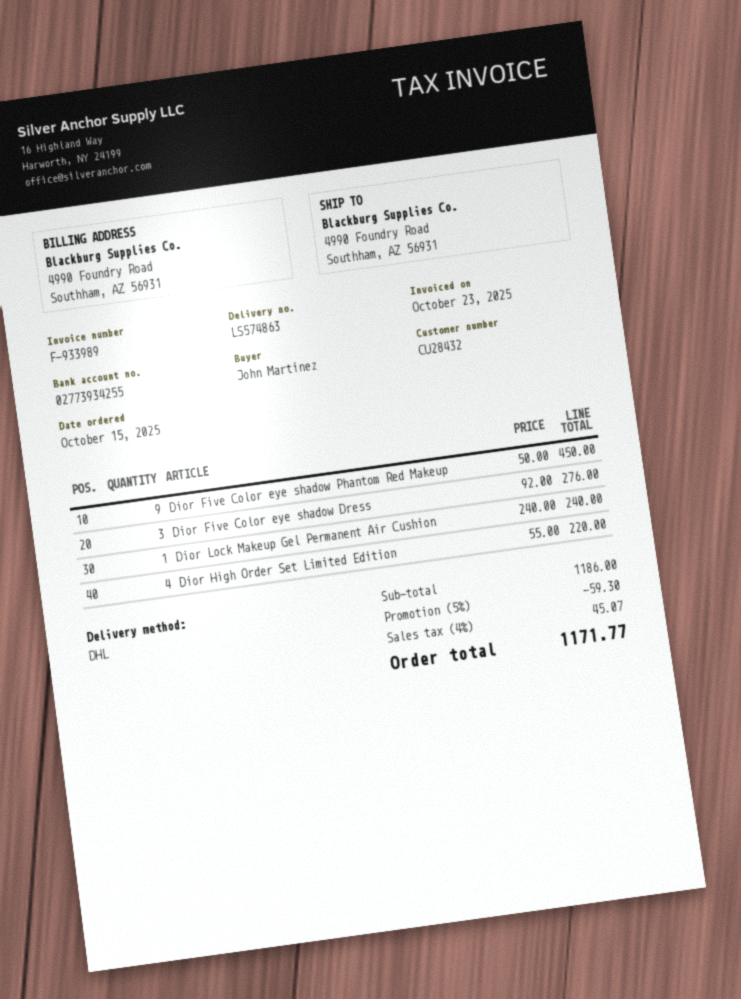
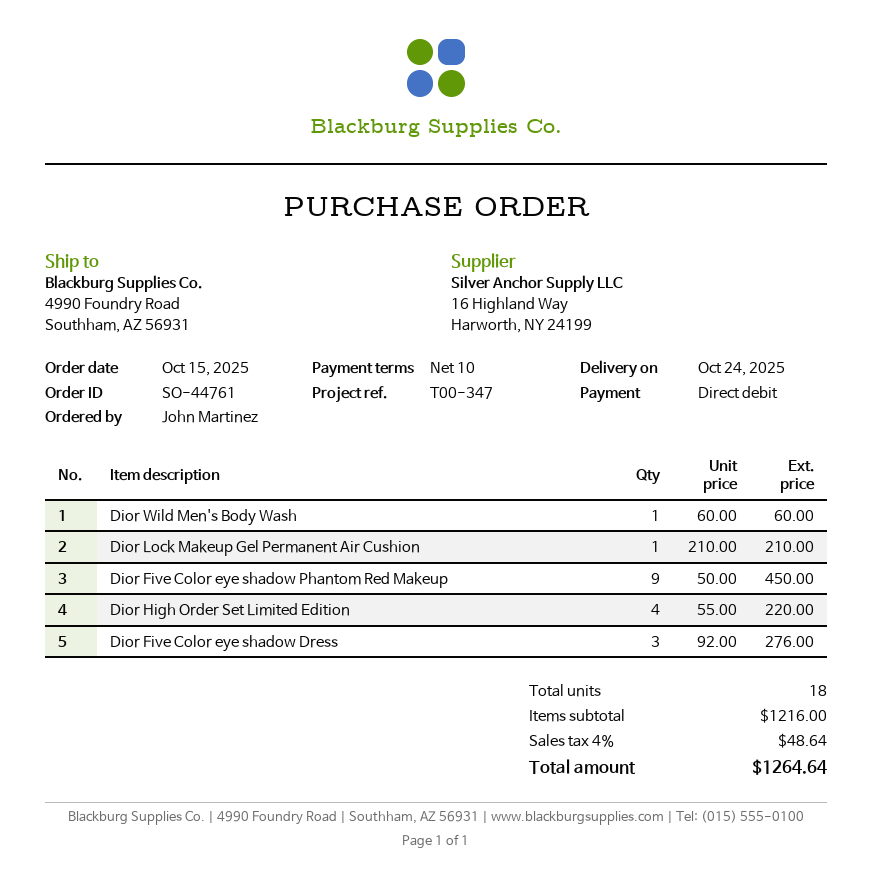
Dior Lock Makeup Gel Permanent Air Cushion: 1 x 240.00 = 240.00 -> 1 x 210.00 = 210.00
Dior Wild Men's Body Wash: none -> 1 x 60.00 = 60.00
subtotal: 1186.00 -> 1216.00
discount: 5% = 59.30 -> none
tax: 4% = 45.07 -> 4% = 48.64
total: 1171.77 -> 1264.64

